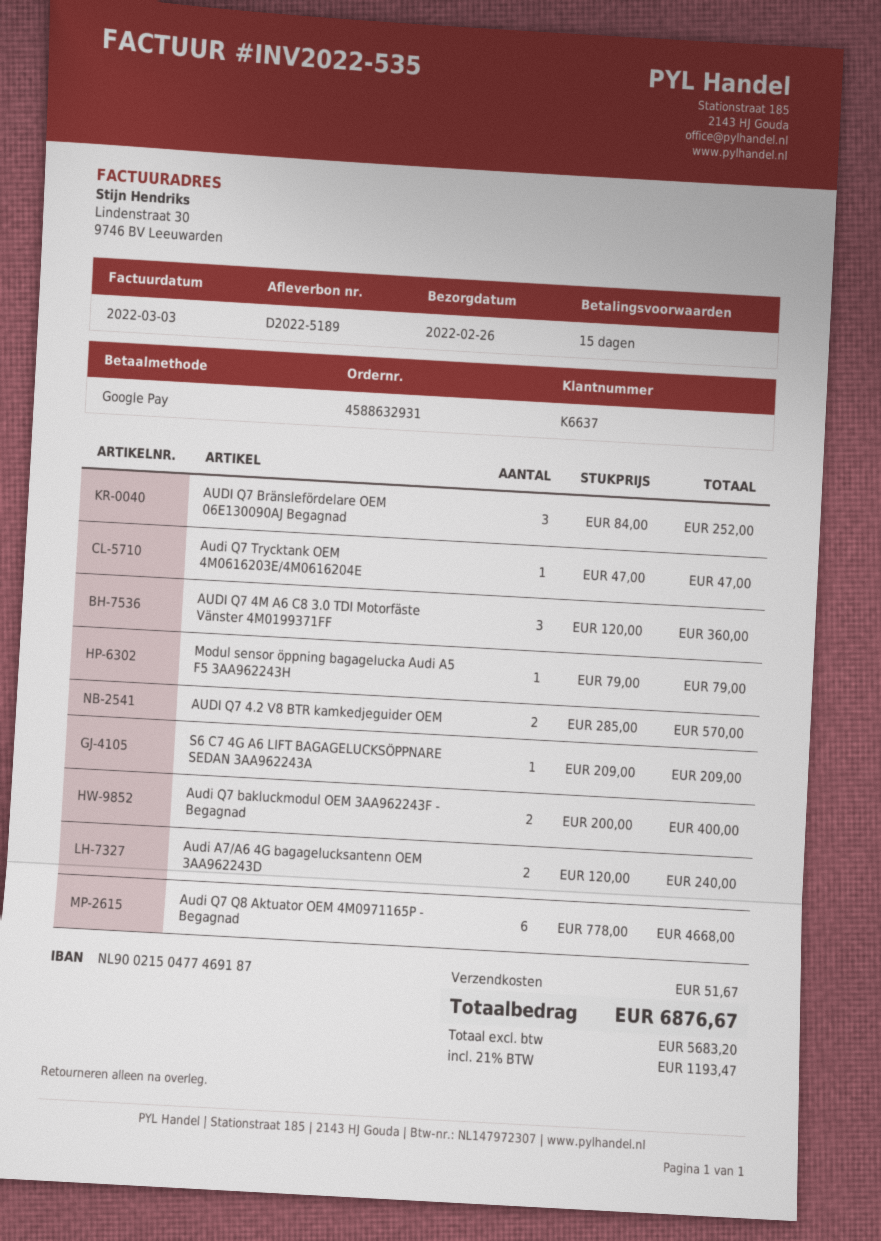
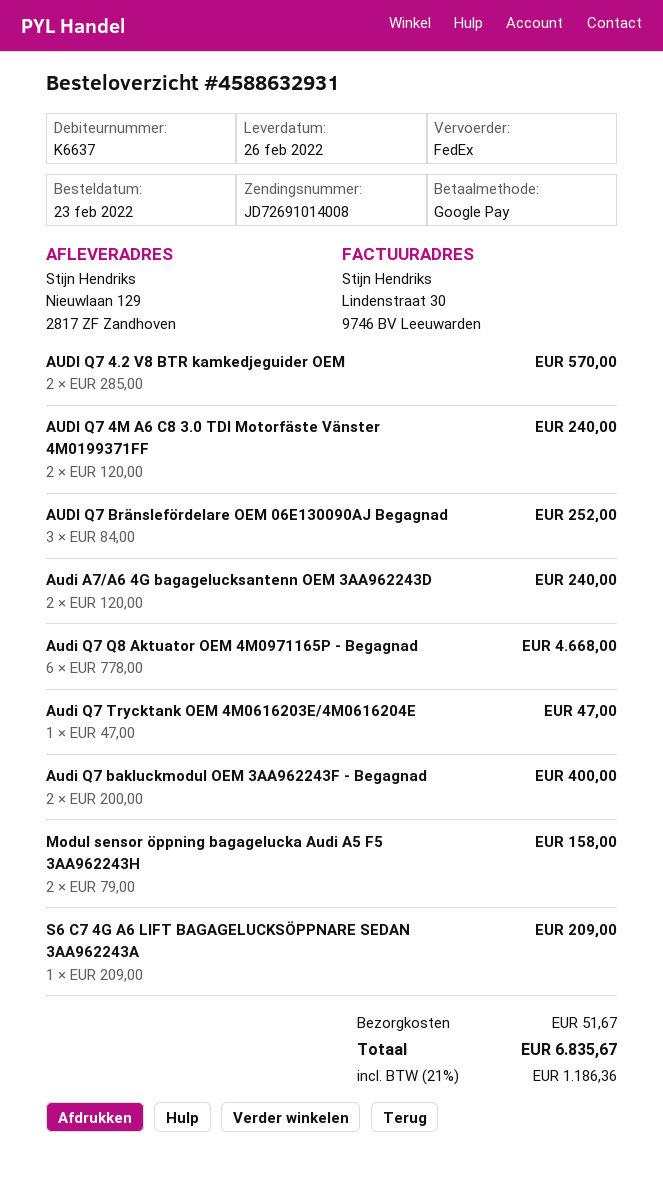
AUDI Q7 4M A6 C8 3.0 TDI Motorfäste Vänster 4M0199371FF: 3 x 120.00 = 360.00 -> 2 x 120.00 = 240.00
Modul sensor öppning bagagelucka Audi A5 F5 3AA962243H: 1 x 79.00 = 79.00 -> 2 x 79.00 = 158.00
tax: 21% = 1193.47 -> 21% = 1186.36
total: 6876.67 -> 6835.67

